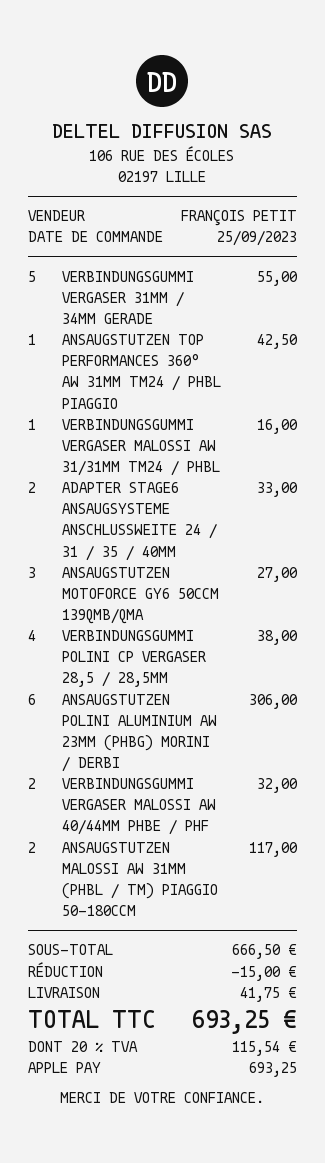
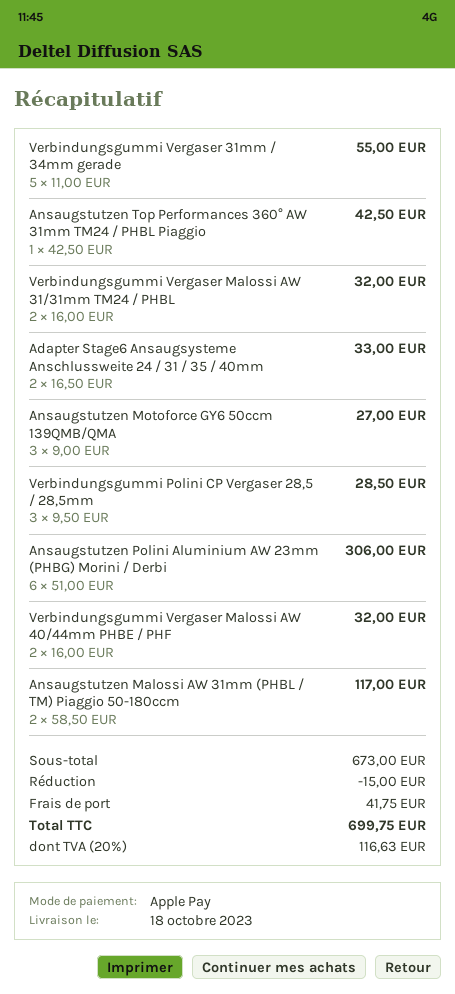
VERBINDUNGSGUMMI VERGASER MALOSSI AW 31/31MM TM24 / PHBL: 1 for 16.00 -> 2 for 32.00
VERBINDUNGSGUMMI POLINI CP VERGASER 28,5 / 28,5MM: 4 for 38.00 -> 3 for 28.50
subtotal: 666.50 -> 673.00
tax: 20% = 115.54 -> 20% = 116.63
total: 693.25 -> 699.75

